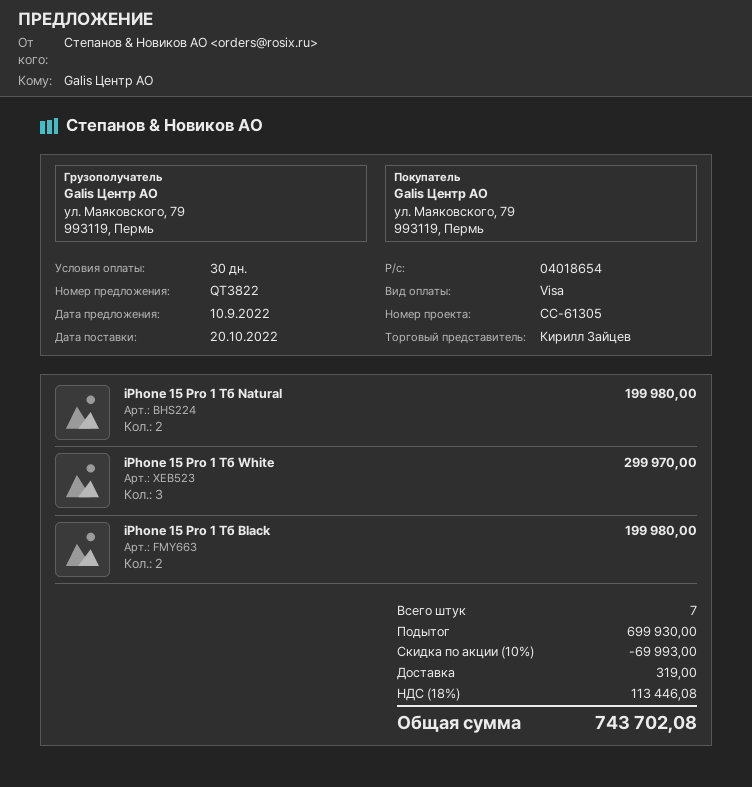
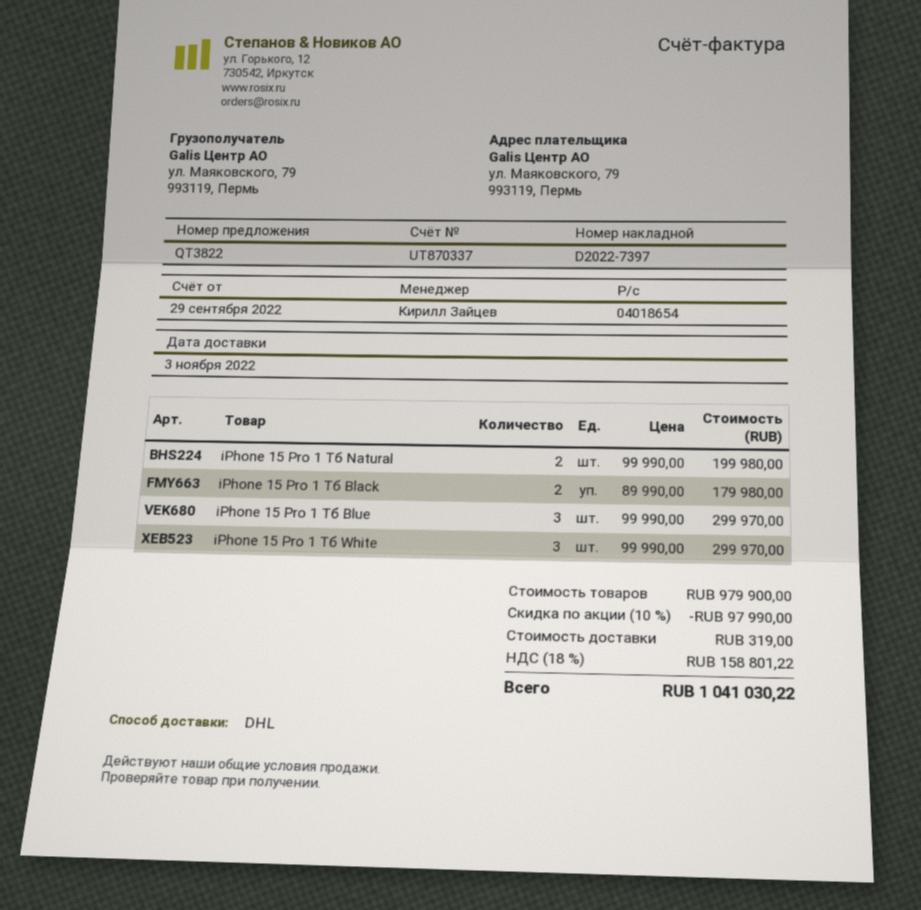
delivery date: 2022-10-20 -> 2022-11-03
iPhone 15 Pro 1 Тб Black: 2 for 199980.00 -> 2 for 179980.00
iPhone 15 Pro 1 Тб Blue: none -> 3 for 299970.00
subtotal: 699930.00 -> 979900.00
discount: 10% = 69993.00 -> 10% = 97990.00
tax: 18% = 113446.08 -> 18% = 158801.22
total: 743702.08 -> 1041030.22

